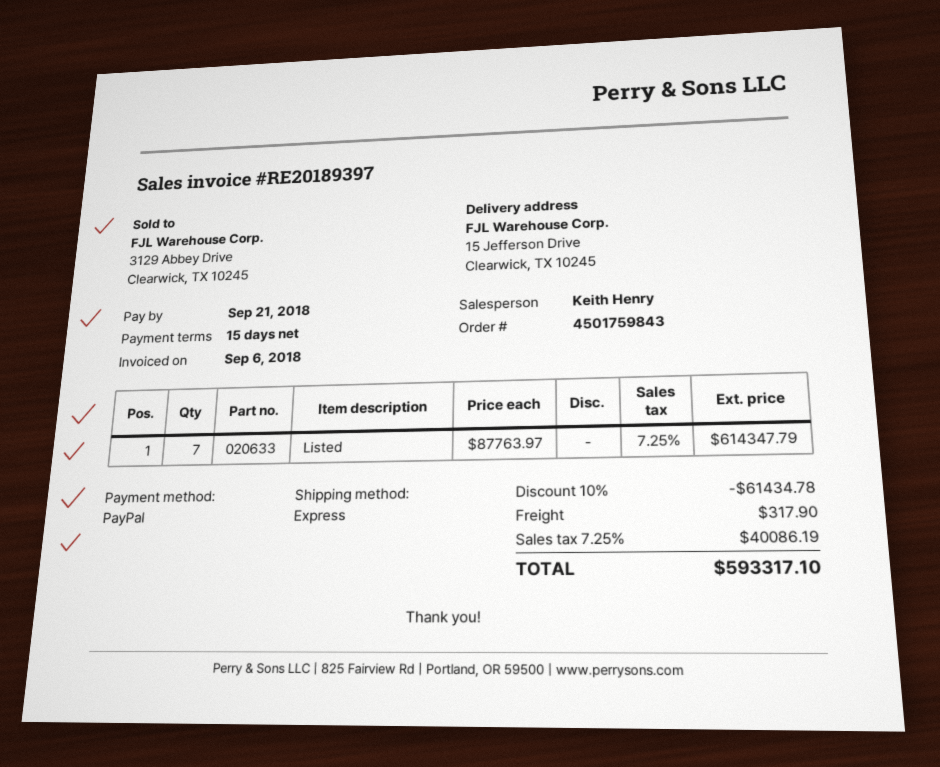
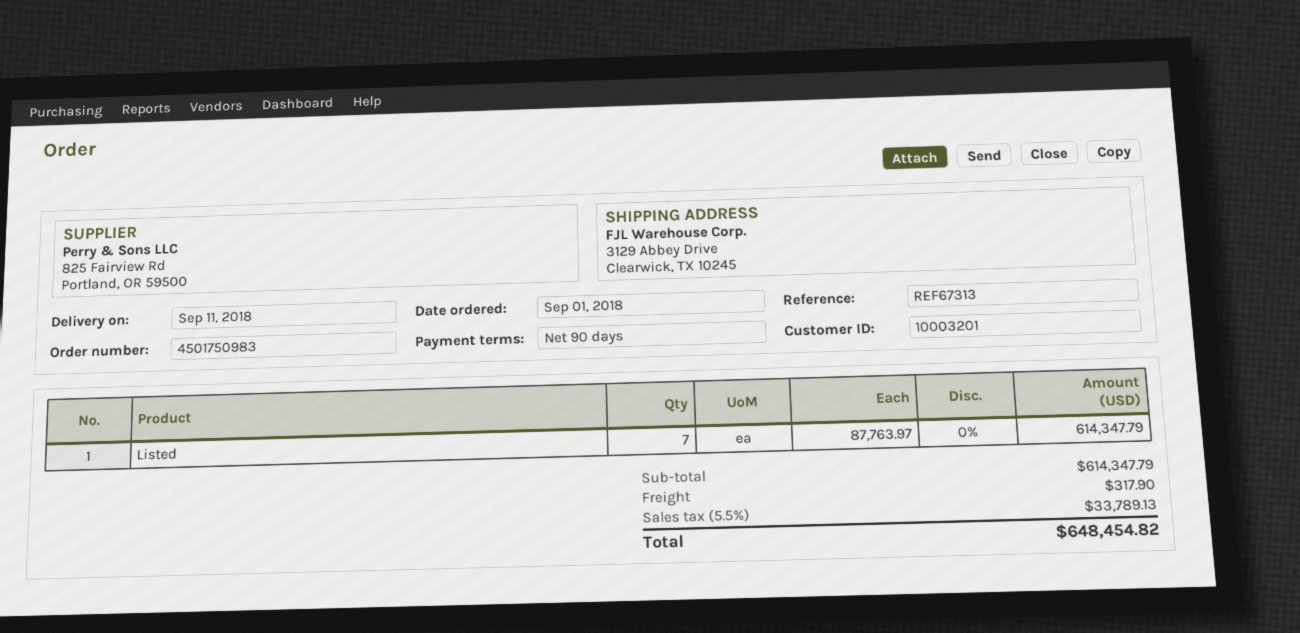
order number: 4501759843 -> 4501750983
payment terms: 15 days -> 90 days
ship to: 15 Jefferson Drive, Clearwick, TX 10245 -> 3129 Abbey Drive, Clearwick, TX 10245
discount: 10% = 61434.78 -> none
tax: 7.25% = 40086.19 -> 5.5% = 33789.13
total: 593317.10 -> 648454.82

